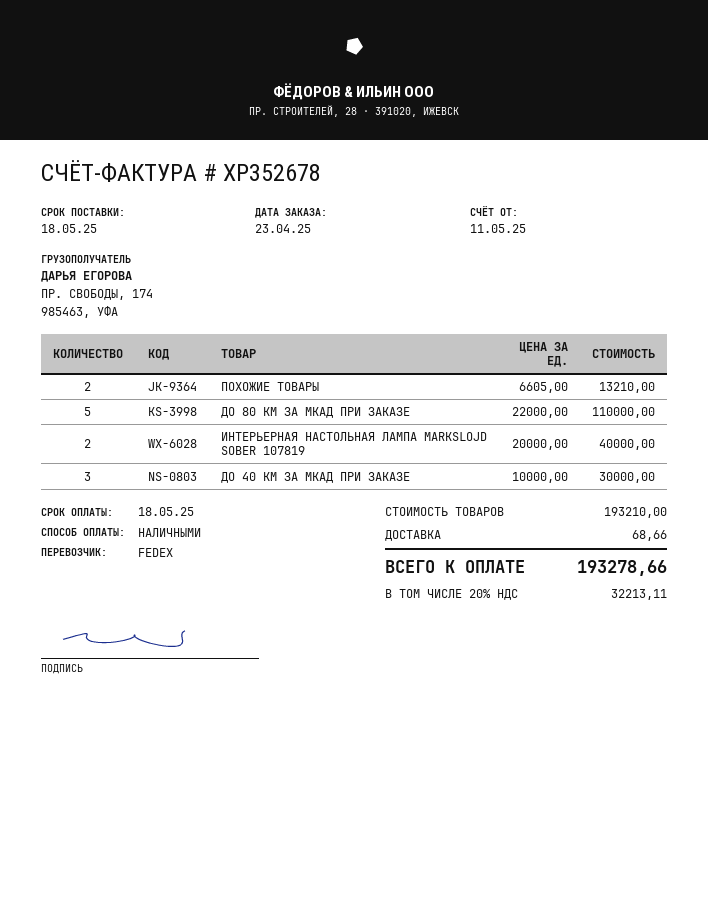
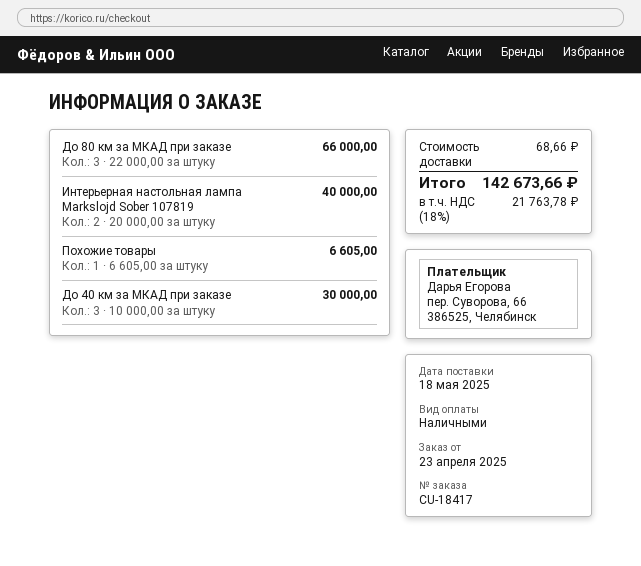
ПОХОЖИЕ ТОВАРЫ: 2 x 6605.00 = 13210.00 -> 1 x 6605.00 = 6605.00
ДО 80 КМ ЗА МКАД ПРИ ЗАКАЗЕ: 5 x 22000.00 = 110000.00 -> 3 x 22000.00 = 66000.00
tax: 20% = 32213.11 -> 18% = 21763.78
total: 193278.66 -> 142673.66

